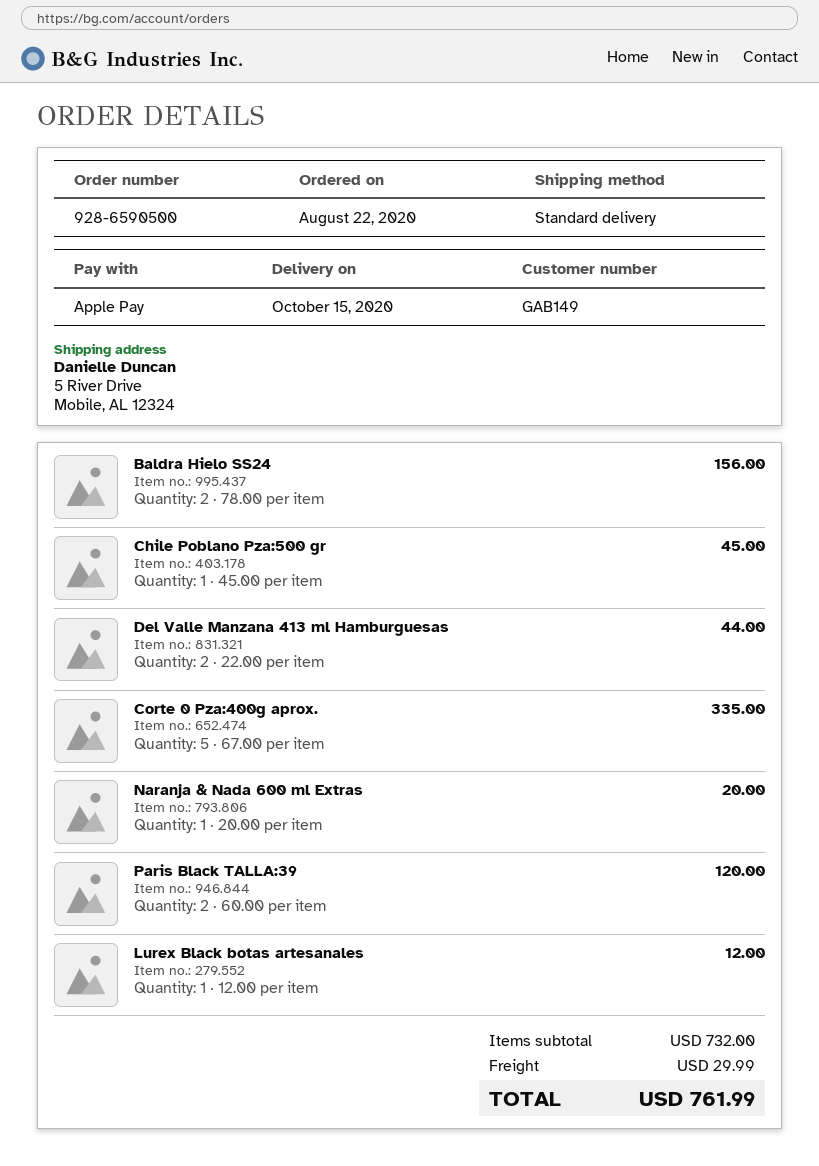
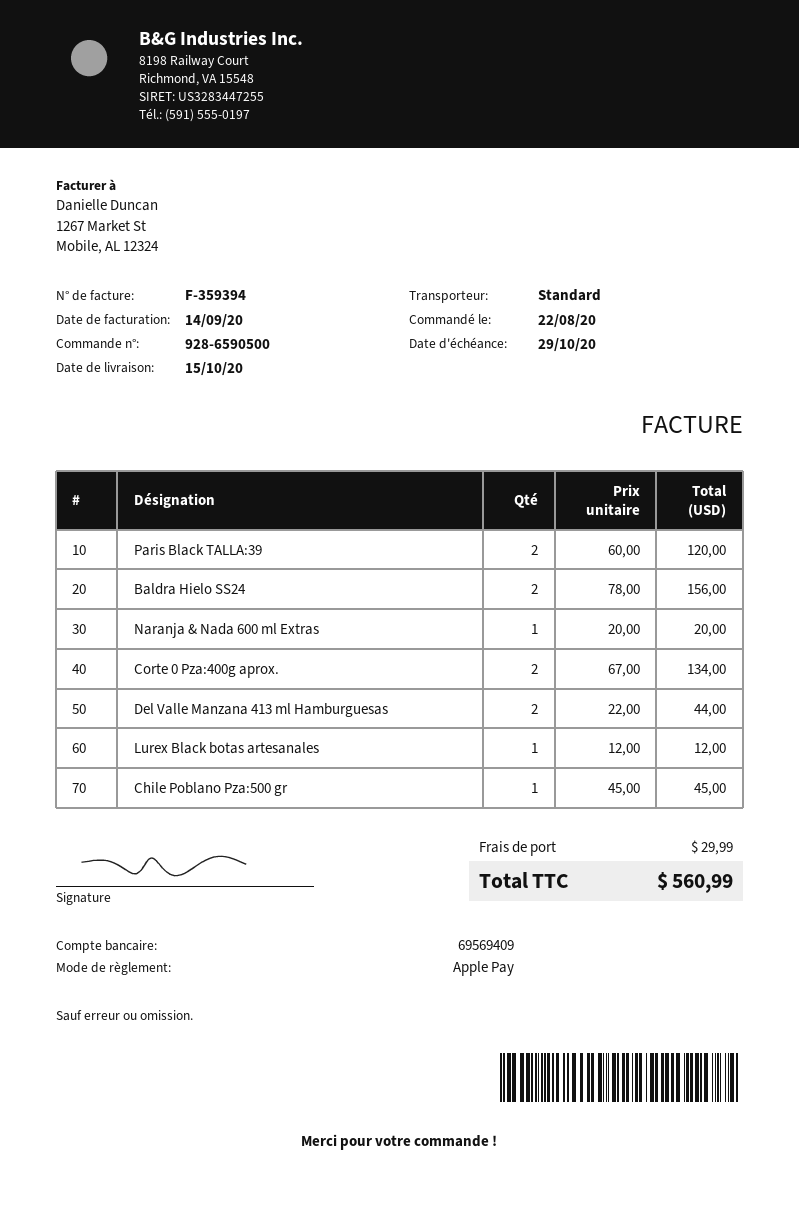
Corte 0 Pza:400g aprox.: 5 x 67.00 = 335.00 -> 2 x 67.00 = 134.00
total: 761.99 -> 560.99

